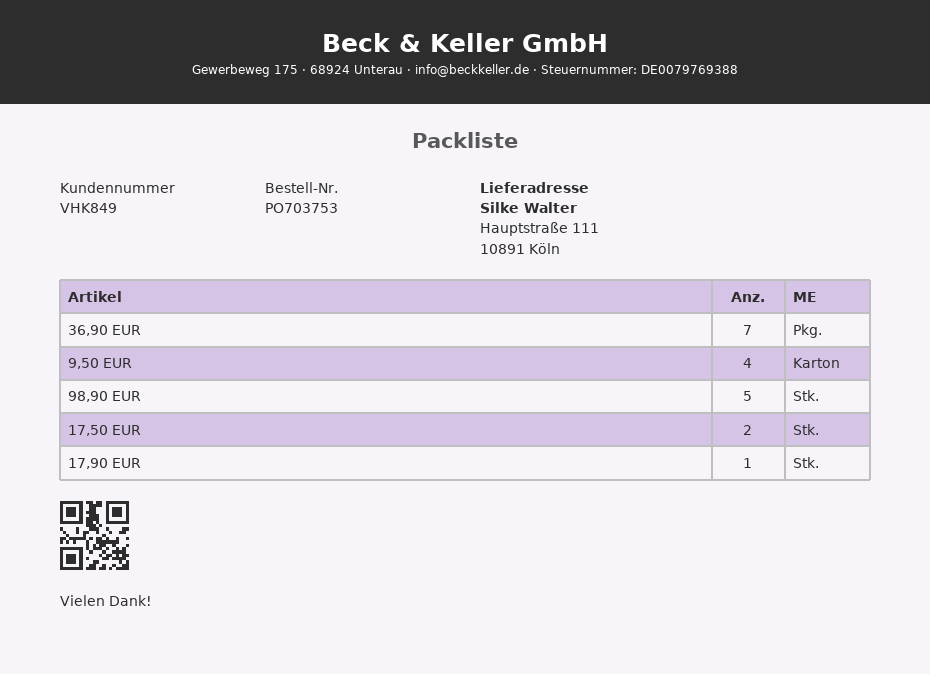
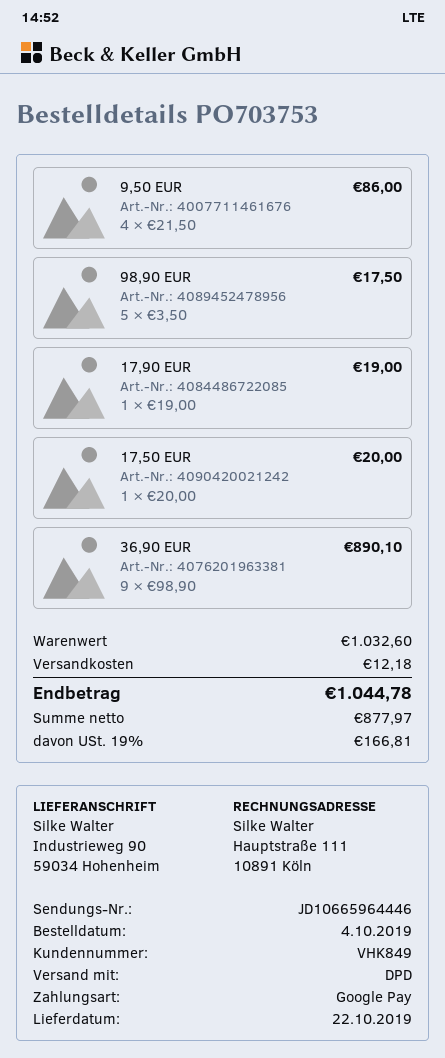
ship to: Hauptstraße 111, 10891 Köln -> Industrieweg 90, 59034 Hohenheim
36,90 EUR: 7 -> 9
17,50 EUR: 2 -> 1

